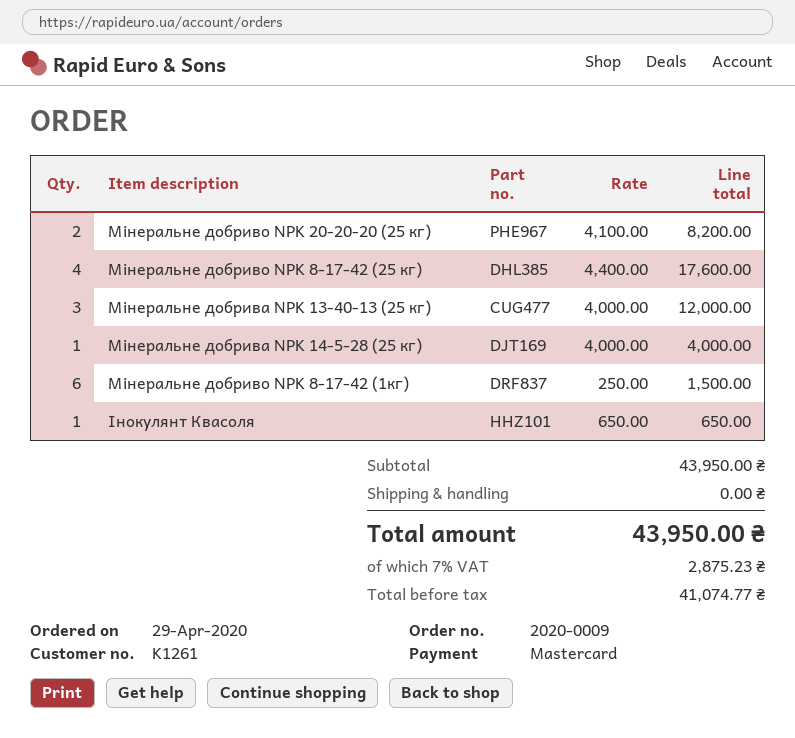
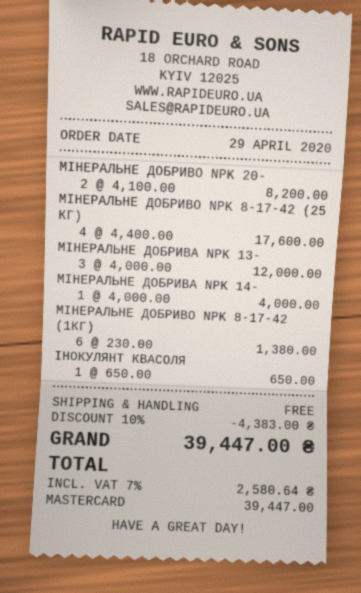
Мінеральне добриво NPK 8-17-42 (1кг): 6 x 250.00 = 1500.00 -> 6 x 230.00 = 1380.00
discount: none -> 10% = 4383.00
tax: 7% = 2875.23 -> 7% = 2580.64
total: 43950.00 -> 39447.00

